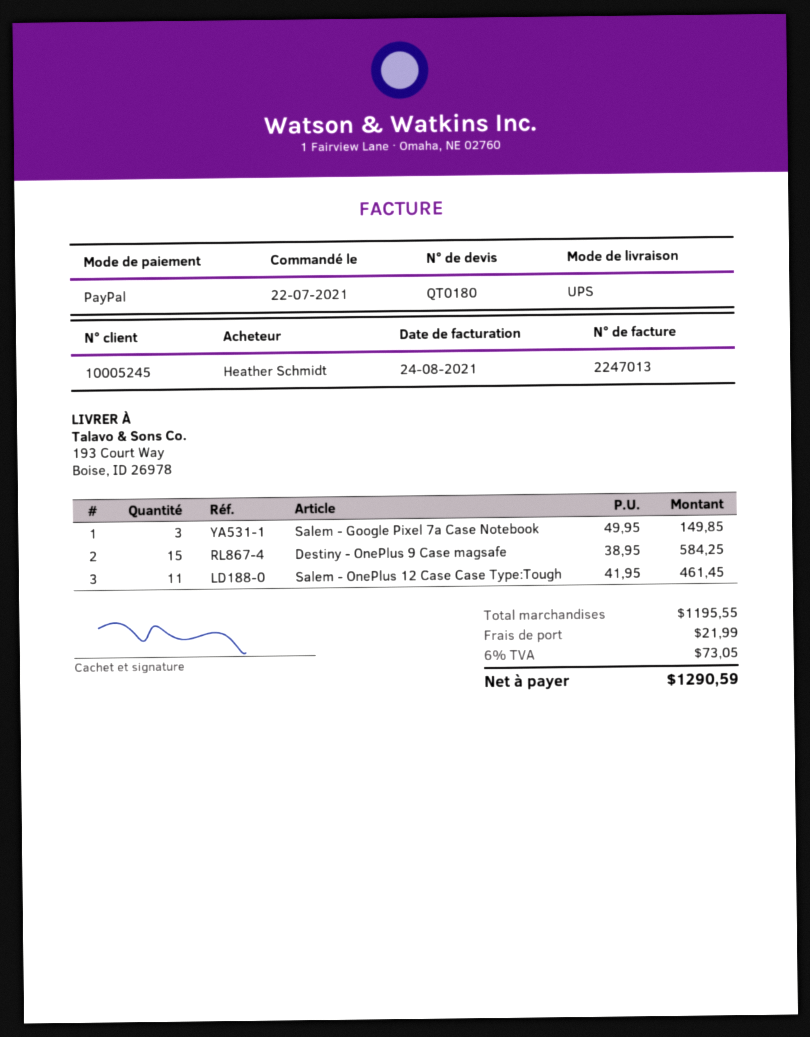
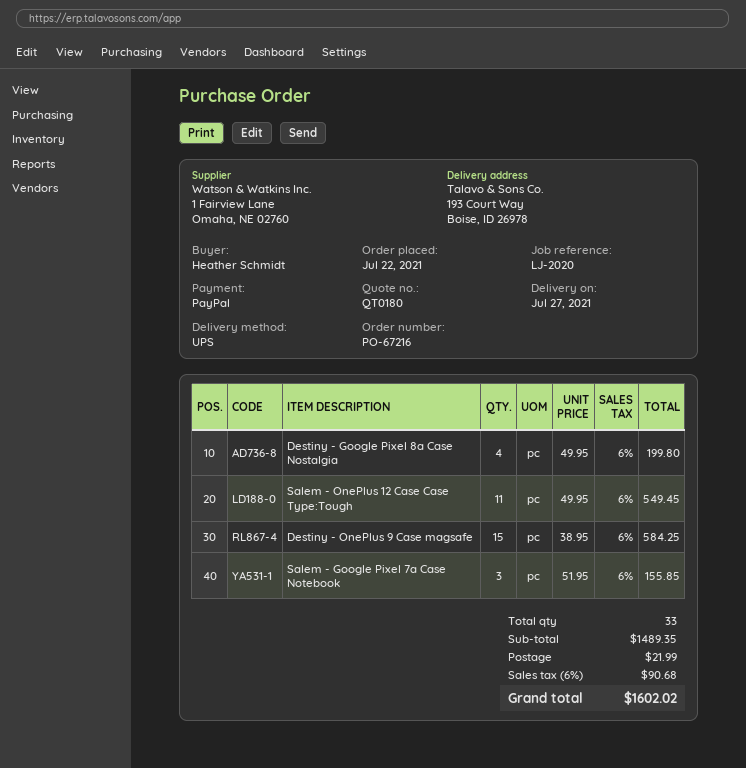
Salem - Google Pixel 7a Case Notebook: 3 x 49.95 = 149.85 -> 3 x 51.95 = 155.85
Salem - OnePlus 12 Case Case Type:Tough: 11 x 41.95 = 461.45 -> 11 x 49.95 = 549.45
Destiny - Google Pixel 8a Case Nostalgia: none -> 4 x 49.95 = 199.80
subtotal: 1195.55 -> 1489.35
tax: 6% = 73.05 -> 6% = 90.68
total: 1290.59 -> 1602.02

